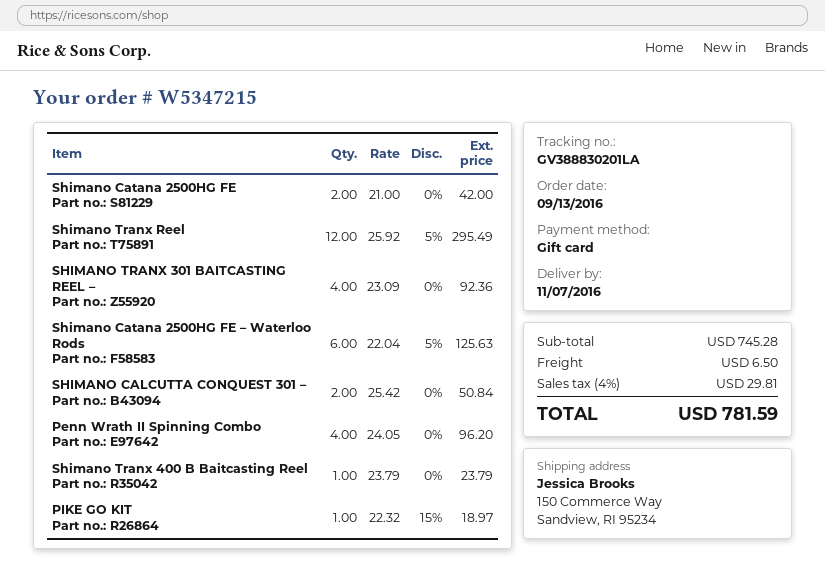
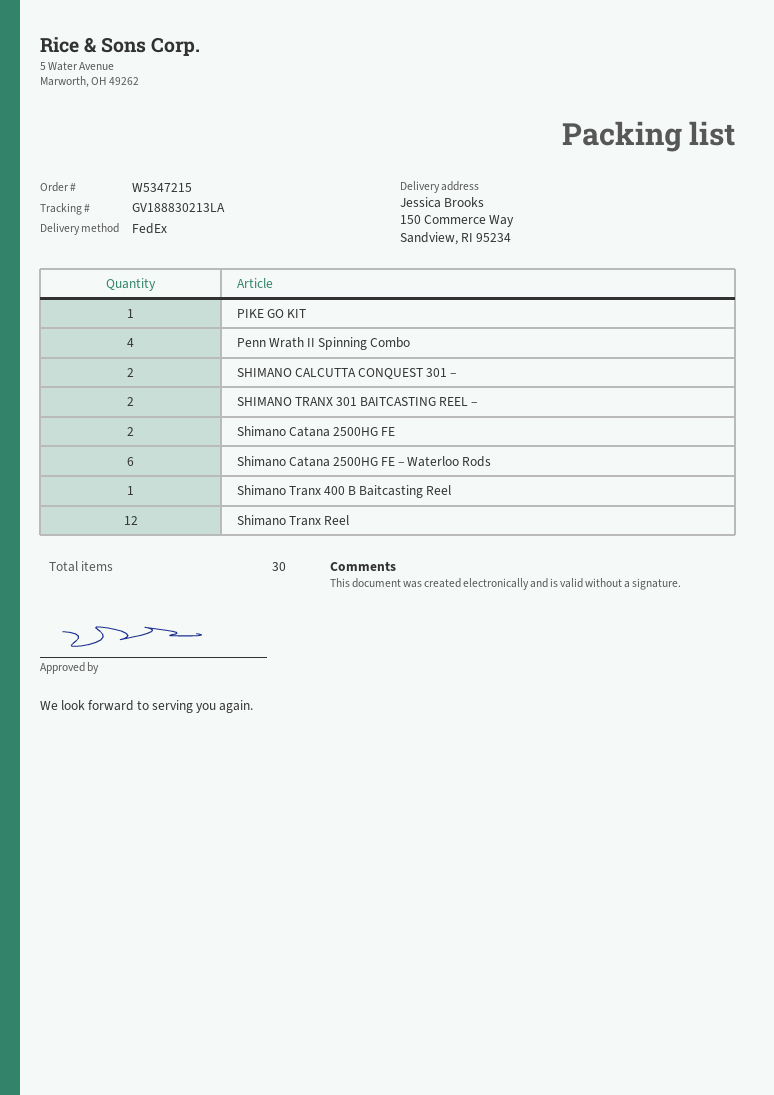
tracking number: GV388830201LA -> GV188830213LA
SHIMANO TRANX 301 BAITCASTING REEL –: 4 -> 2

